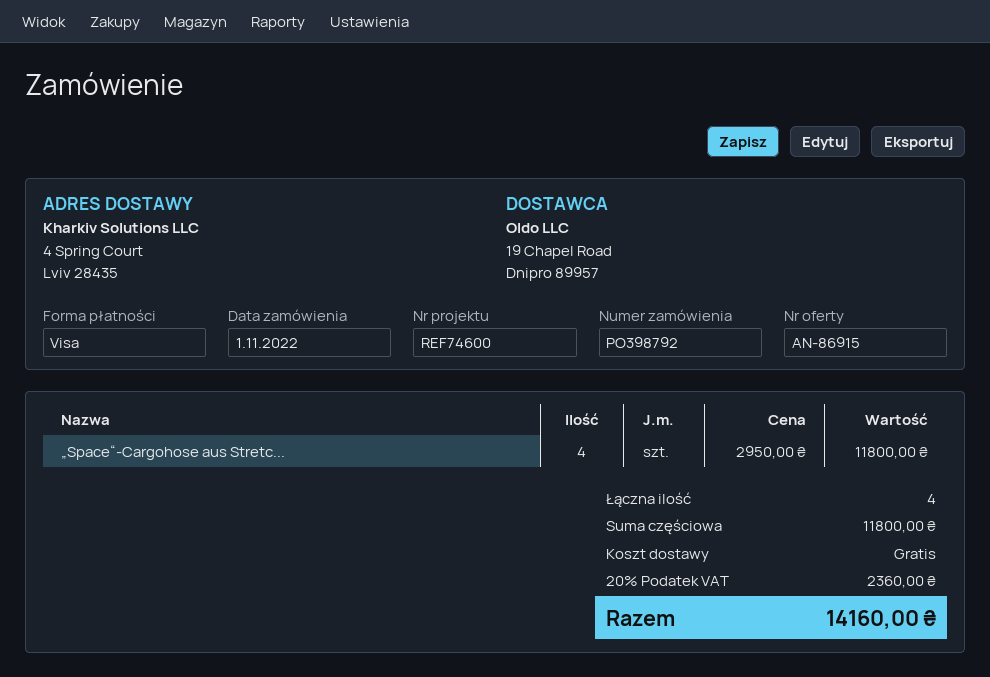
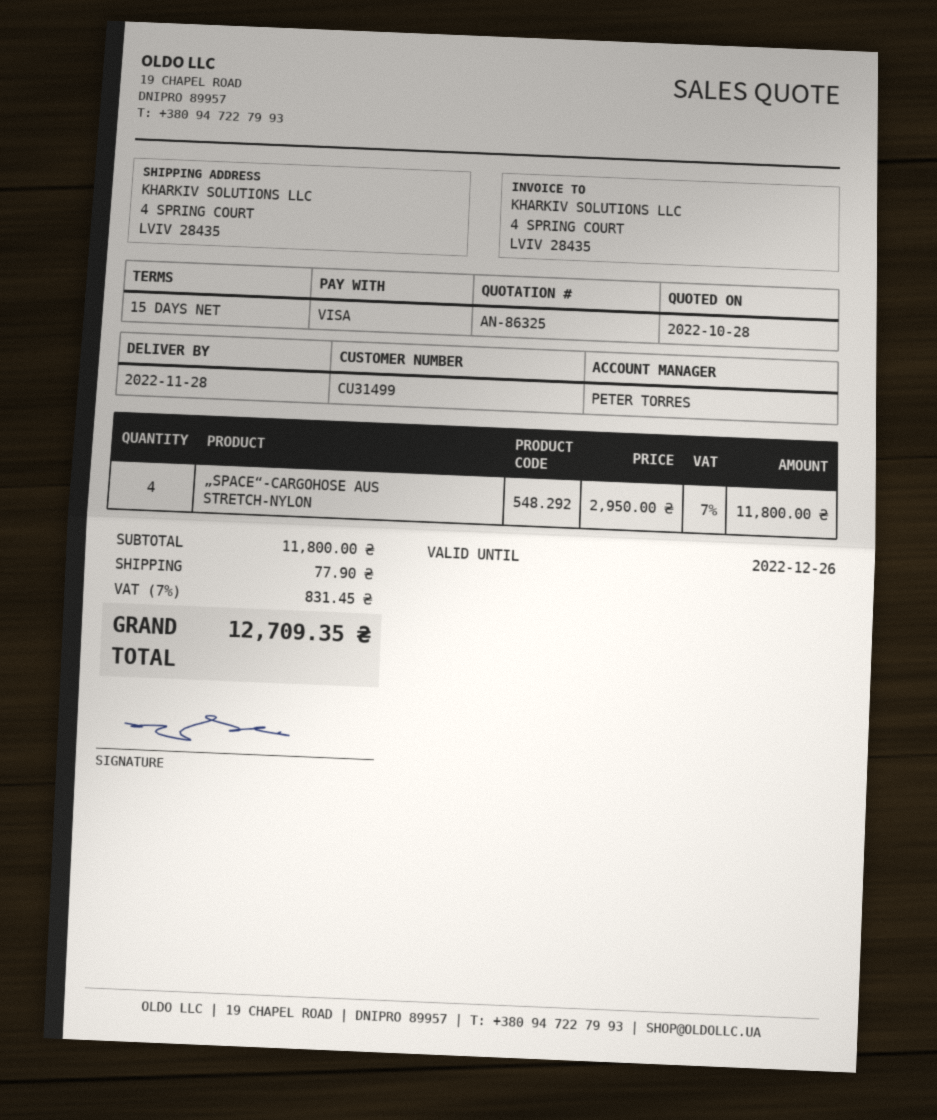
quote number: AN-86915 -> AN-86325
shipping: 0.00 -> 77.90
tax: 20% = 2360.00 -> 7% = 831.45
total: 14160.00 -> 12709.35

